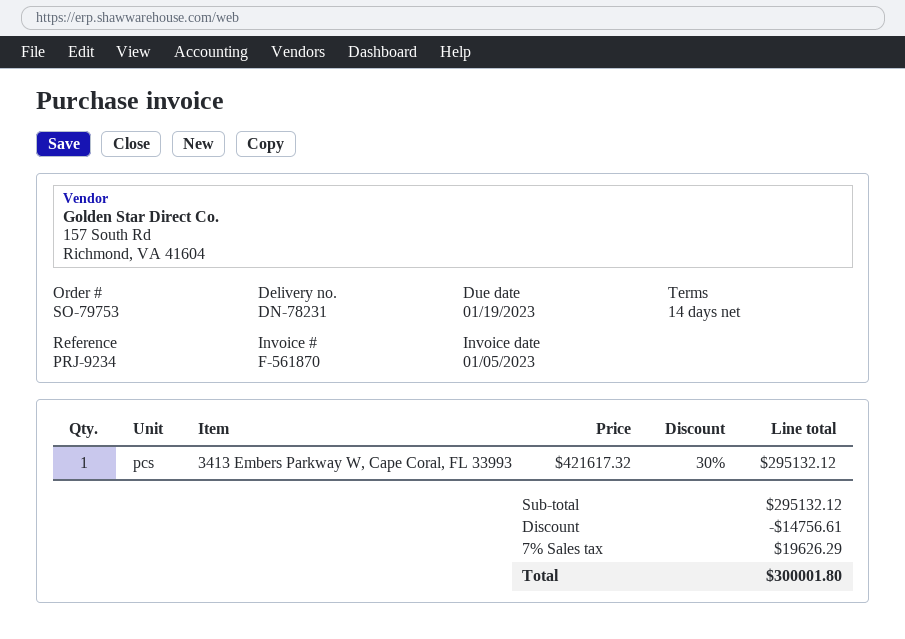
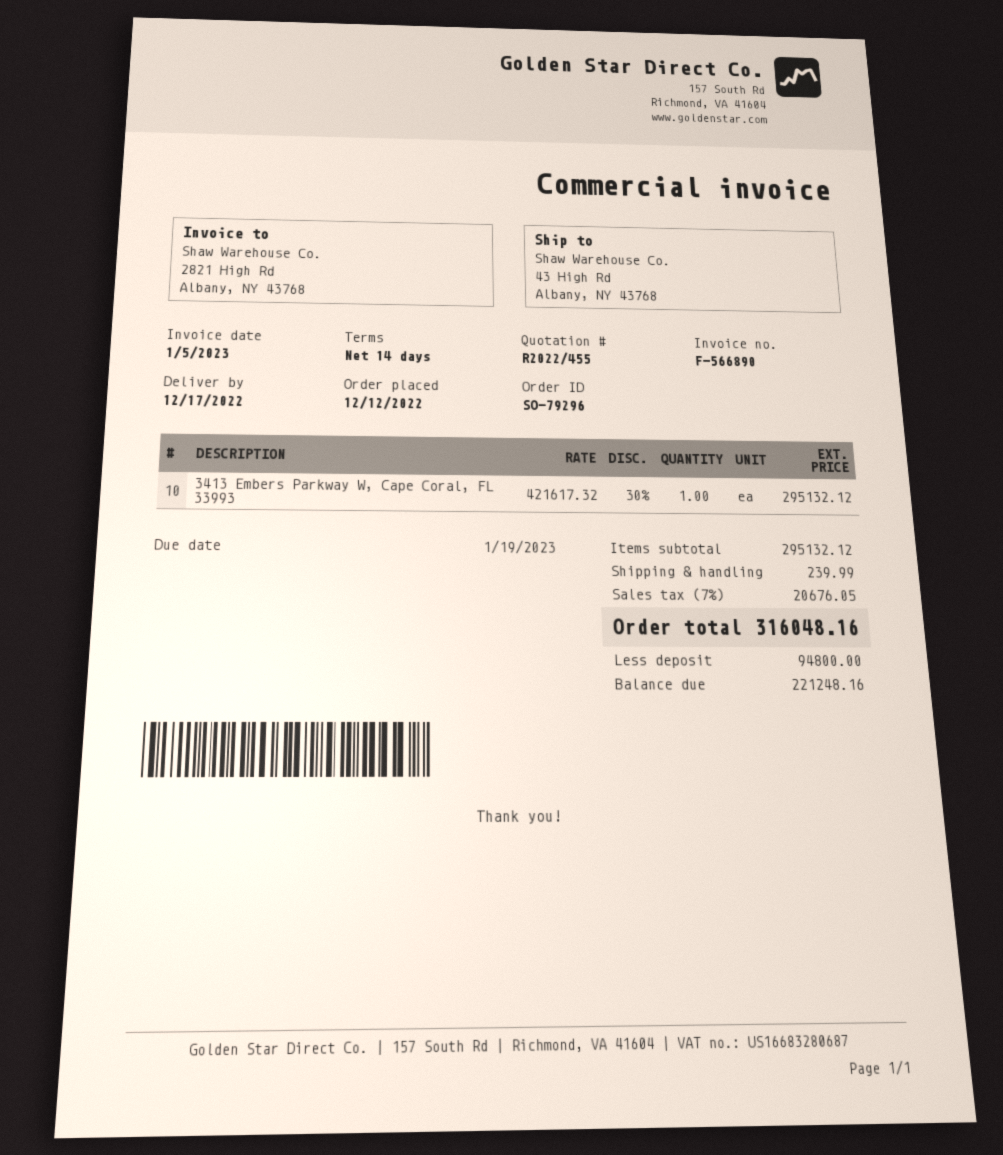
order number: SO-79753 -> SO-79296
invoice number: F-561870 -> F-566890
discount: 14756.61 -> none
shipping: none -> 239.99
tax: 7% = 19626.29 -> 7% = 20676.05
total: 300001.80 -> 316048.16

